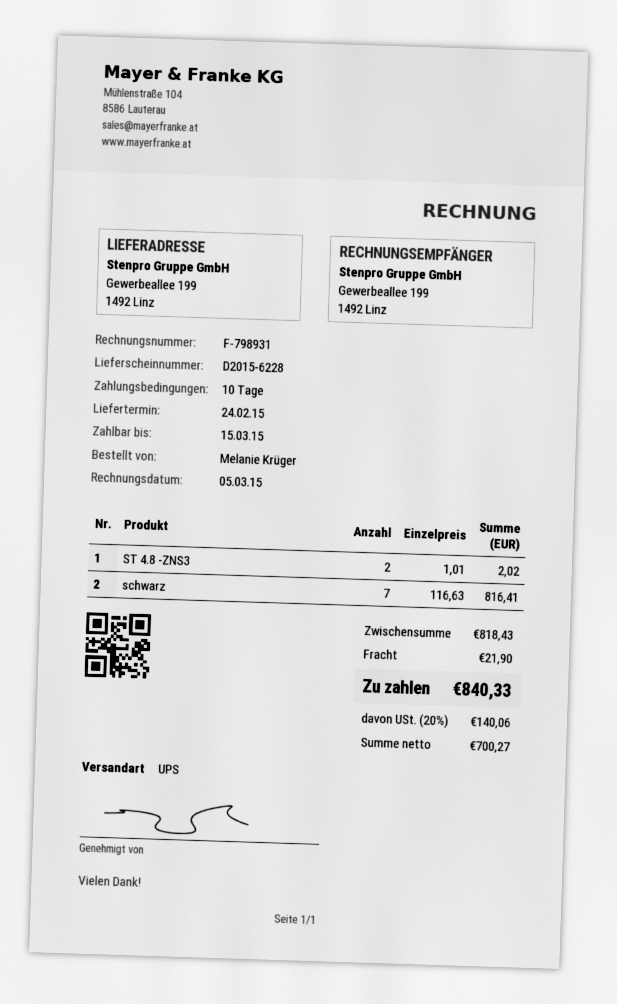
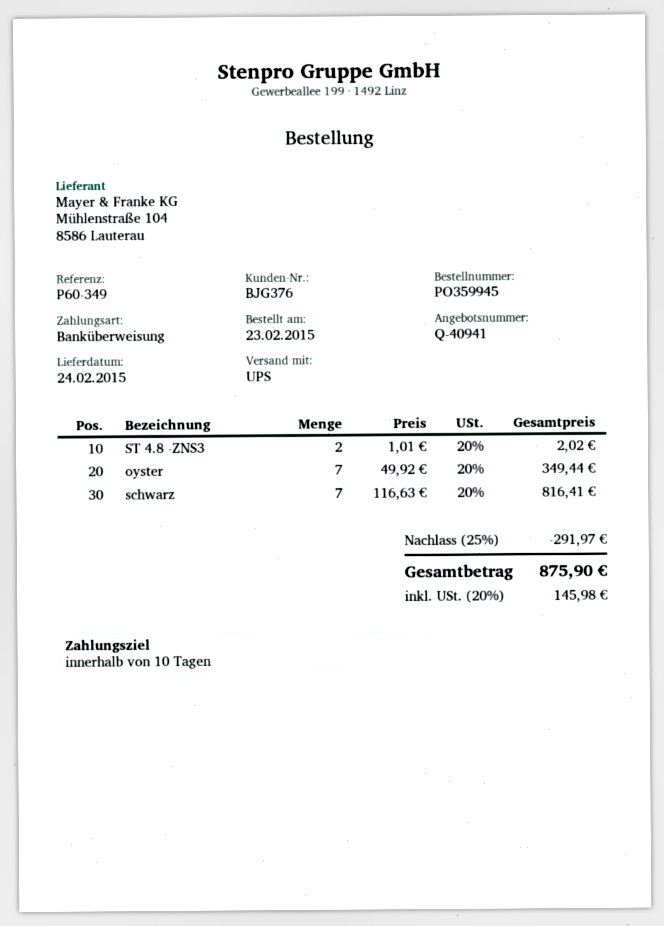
oyster: none -> 7 x 49.92 = 349.44
discount: none -> 25% = 291.97
shipping: 21.90 -> none
tax: 20% = 140.06 -> 20% = 145.98
total: 840.33 -> 875.90

